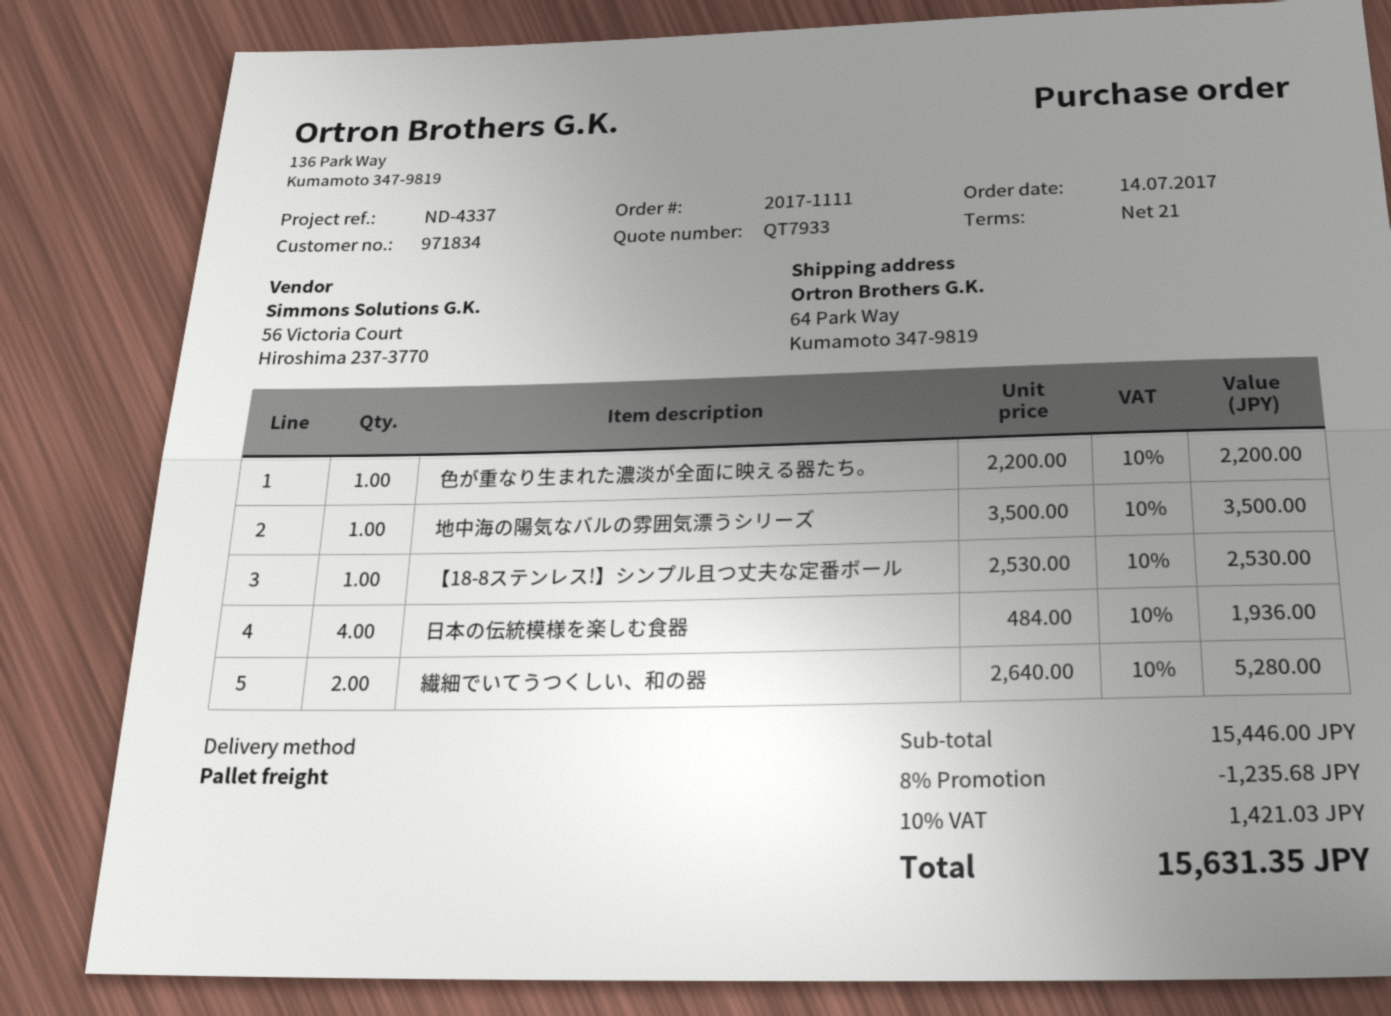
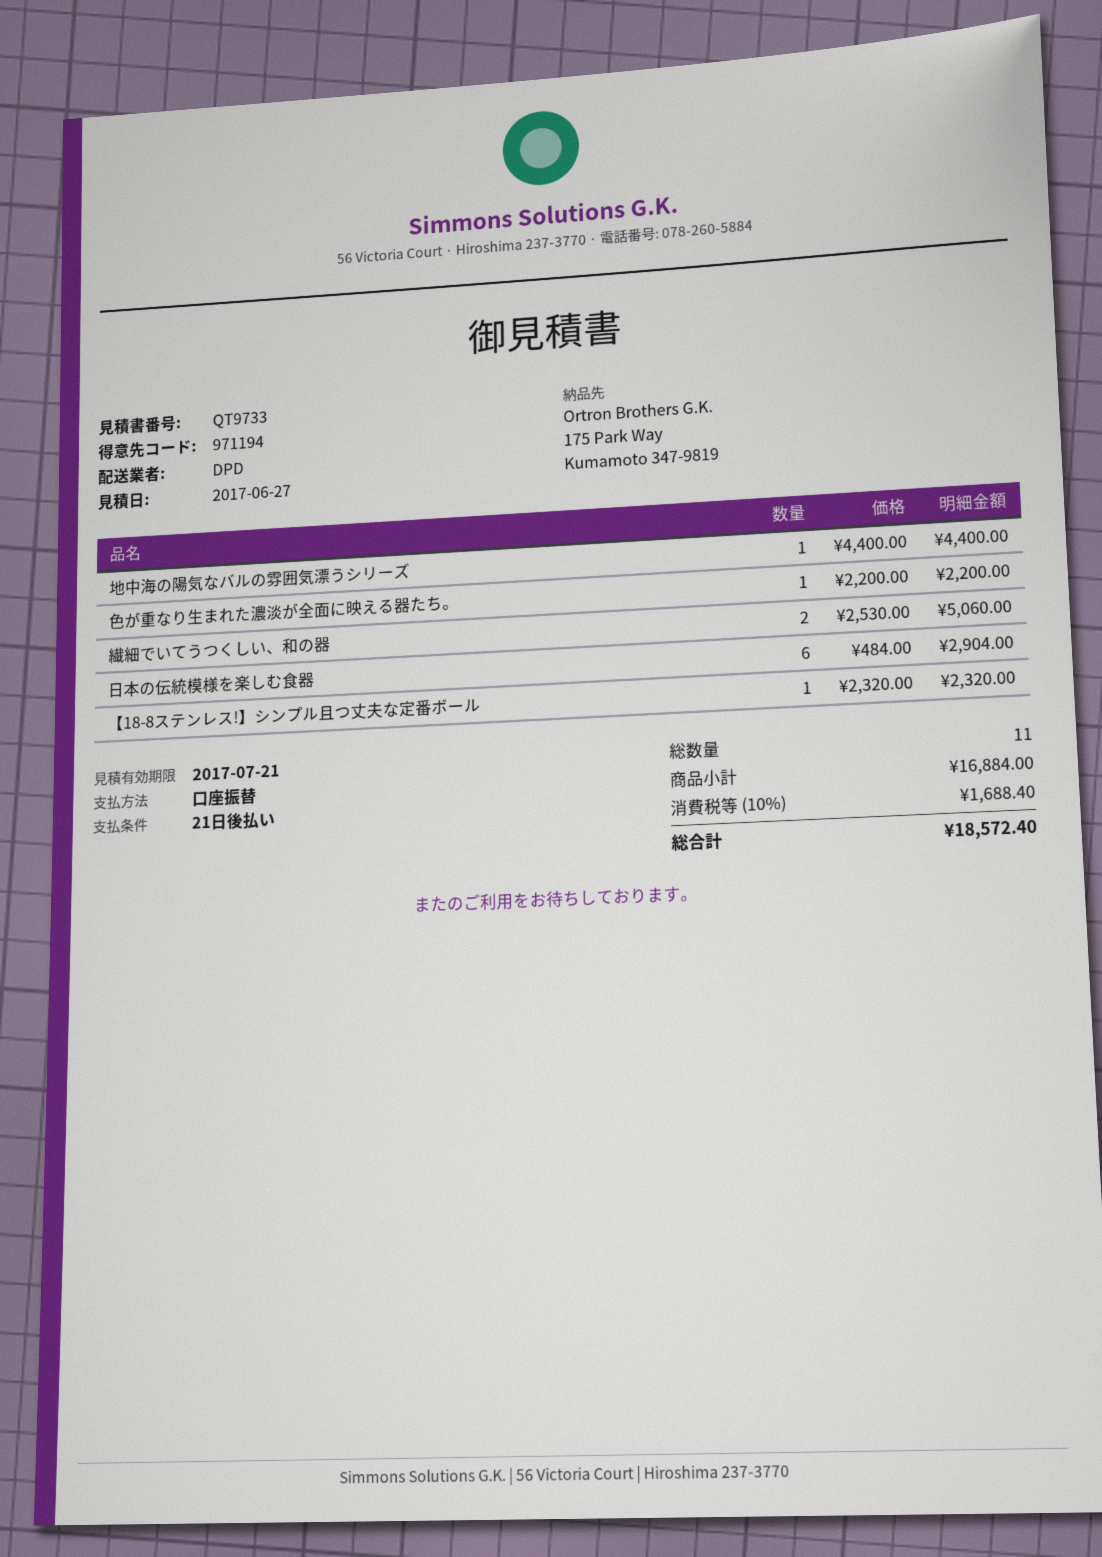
quote number: QT7933 -> QT9733
customer number: 971834 -> 971194
shipping method: pallet freight -> DPD
ship to: 64 Park Way, Kumamoto 347-9819 -> 175 Park Way, Kumamoto 347-9819
地中海の陽気なバルの雰囲気漂うシリーズ: 1 x 3500.00 = 3500.00 -> 1 x 4400.00 = 4400.00
【18-8ステンレス!】シンプル且つ丈夫な定番ボール: 1 x 2530.00 = 2530.00 -> 1 x 2320.00 = 2320.00
日本の伝統模様を楽しむ食器: 4 x 484.00 = 1936.00 -> 6 x 484.00 = 2904.00
繊細でいてうつくしい、和の器: 2 x 2640.00 = 5280.00 -> 2 x 2530.00 = 5060.00
subtotal: 15446.00 -> 16884.00
discount: 8% = 1235.68 -> none
tax: 10% = 1421.03 -> 10% = 1688.40
total: 15631.35 -> 18572.40

